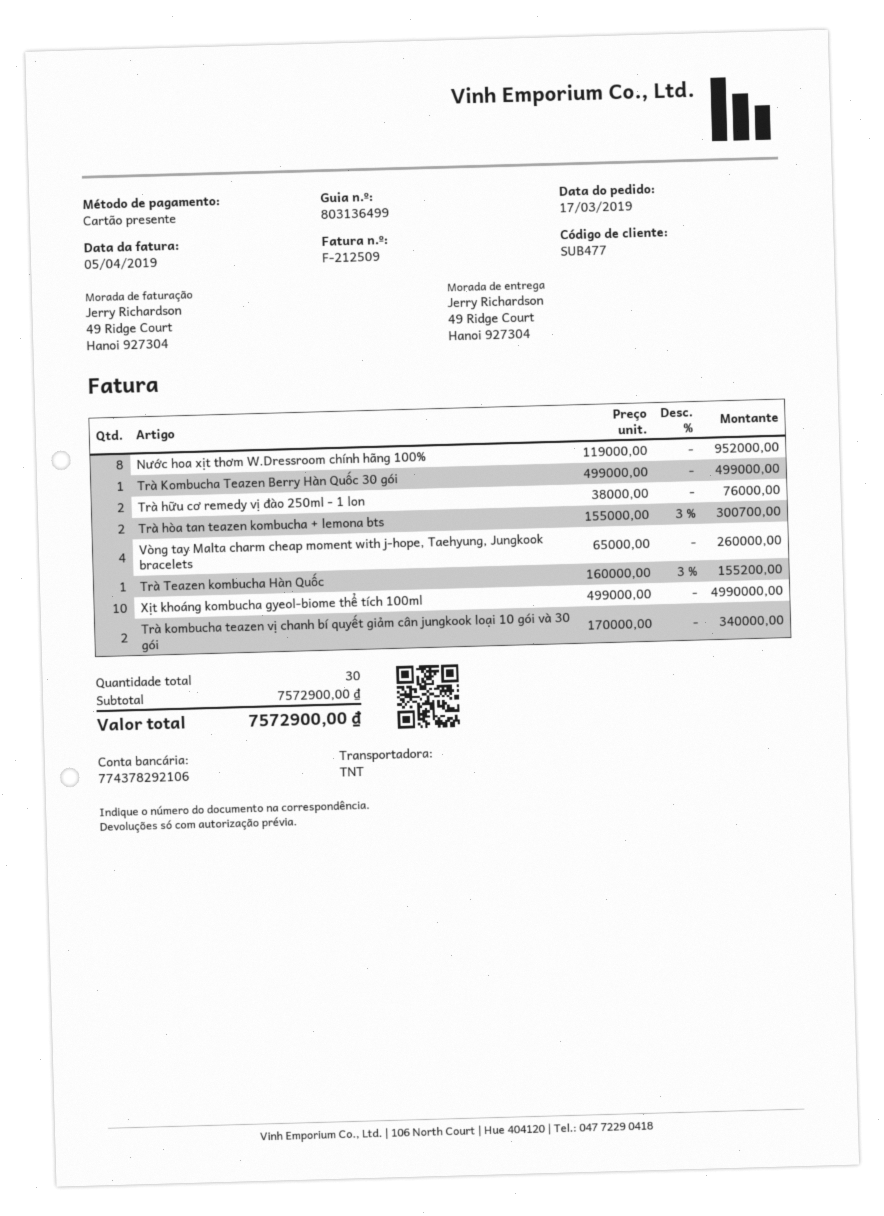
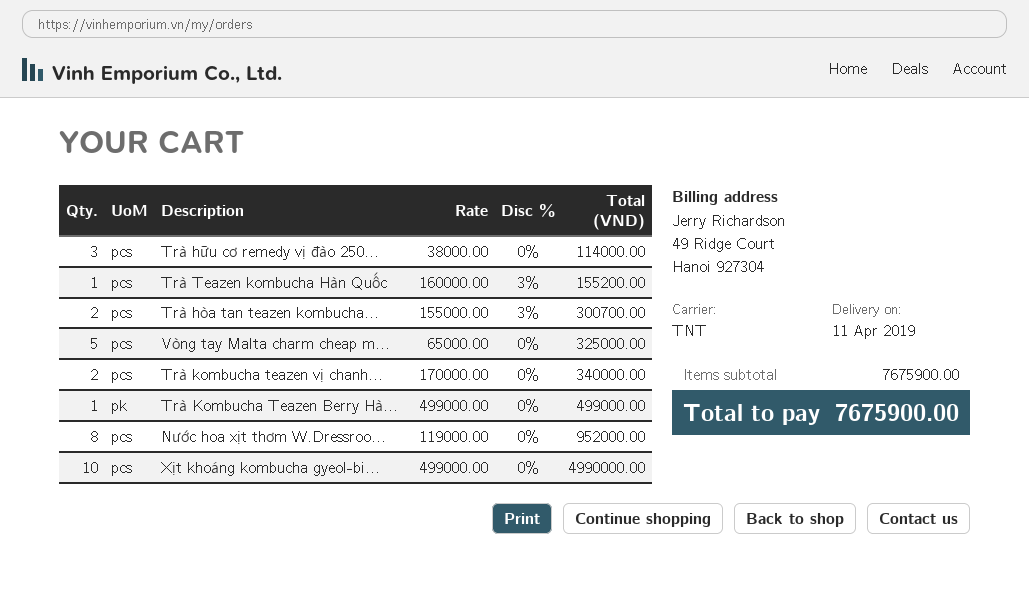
Trà hữu cơ remedy vị đào 250ml - 1 lon: 2 x 38000.00 = 76000.00 -> 3 x 38000.00 = 114000.00
Vòng tay Malta charm cheap moment with j-hope, Taehyung, Jungkook bracelets: 4 x 65000.00 = 260000.00 -> 5 x 65000.00 = 325000.00
subtotal: 7572900.00 -> 7675900.00
total: 7572900.00 -> 7675900.00

